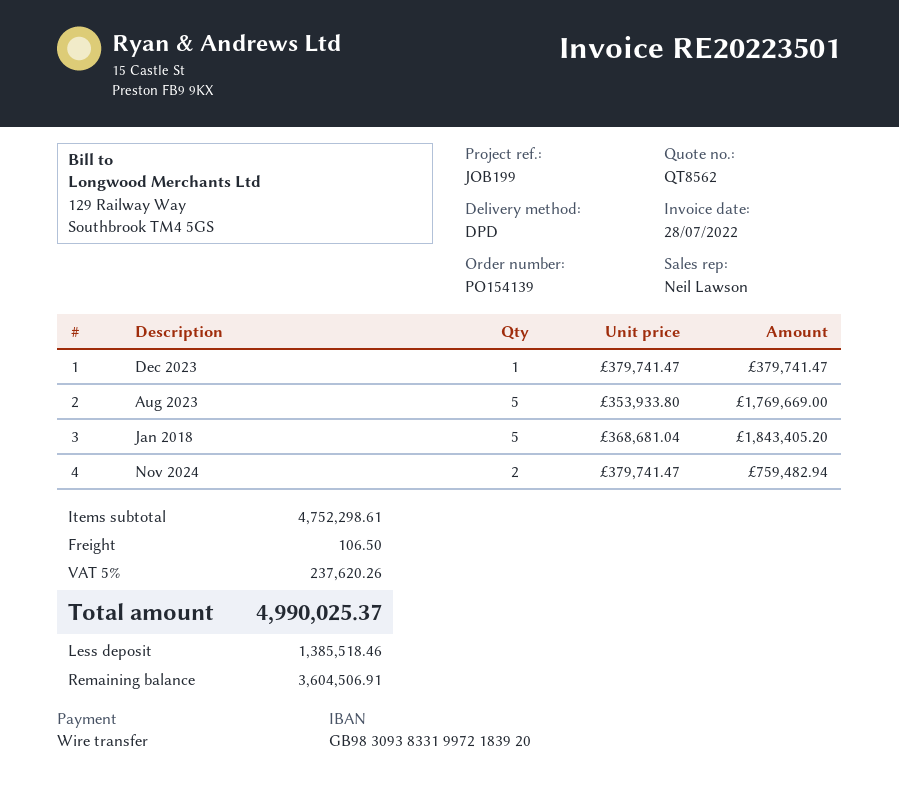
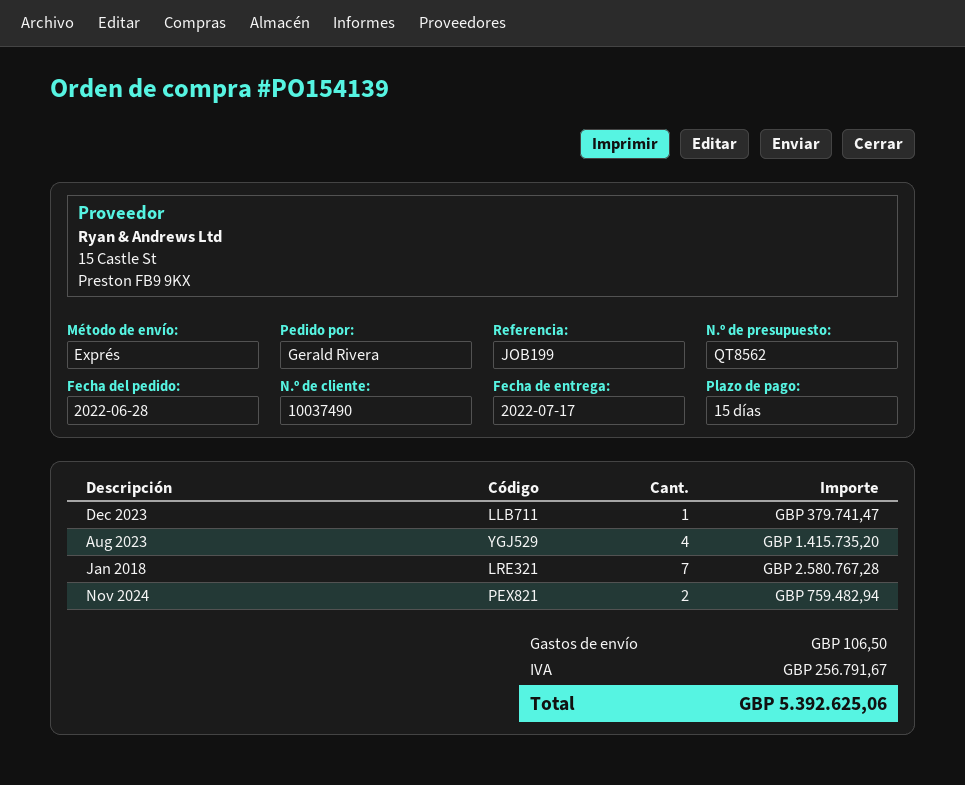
shipping method: DPD -> express
Aug 2023: 5 for 1769669.00 -> 4 for 1415735.20
Jan 2018: 5 for 1843405.20 -> 7 for 2580767.28
tax: 237620.26 -> 256791.67
total: 4990025.37 -> 5392625.06

